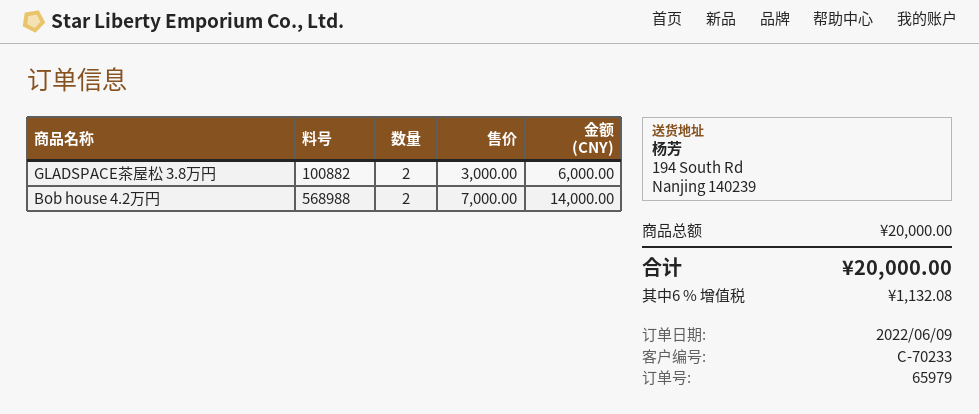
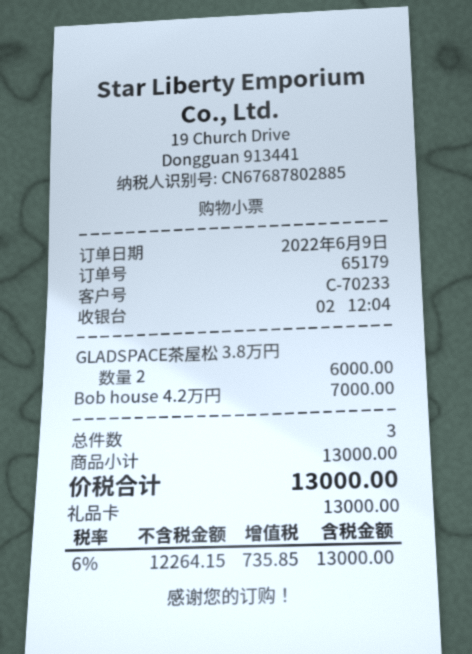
order number: 65979 -> 65179
Bob house 4.2万円: 2 for 14000.00 -> 1 for 7000.00
subtotal: 20000.00 -> 13000.00
tax: 6% = 1132.08 -> 6% = 735.85
total: 20000.00 -> 13000.00

